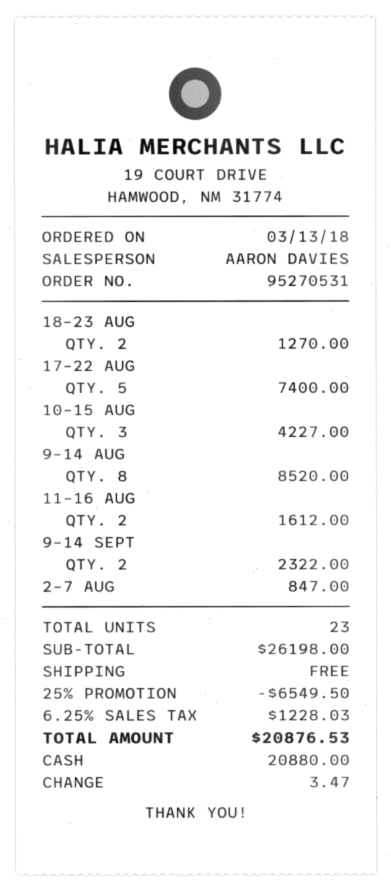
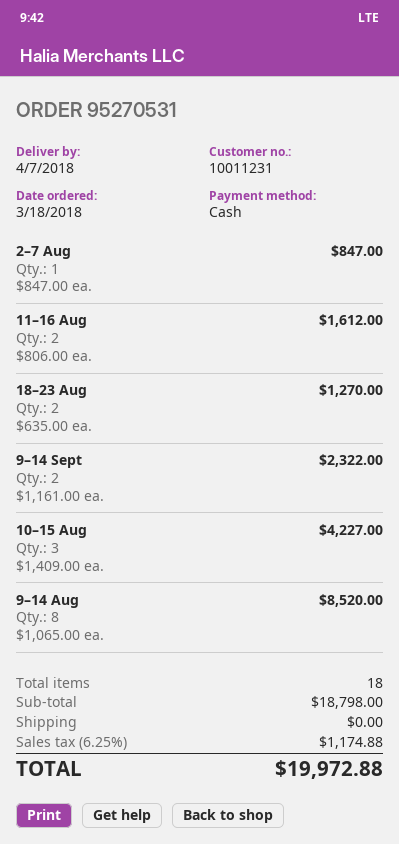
order date: 2018-03-13 -> 2018-03-18
17–22 AUG: 5 for 7400.00 -> none
total quantity: 23 -> 18
subtotal: 26198.00 -> 18798.00
discount: 25% = 6549.50 -> none
tax: 6.25% = 1228.03 -> 6.25% = 1174.88
total: 20876.53 -> 19972.88

